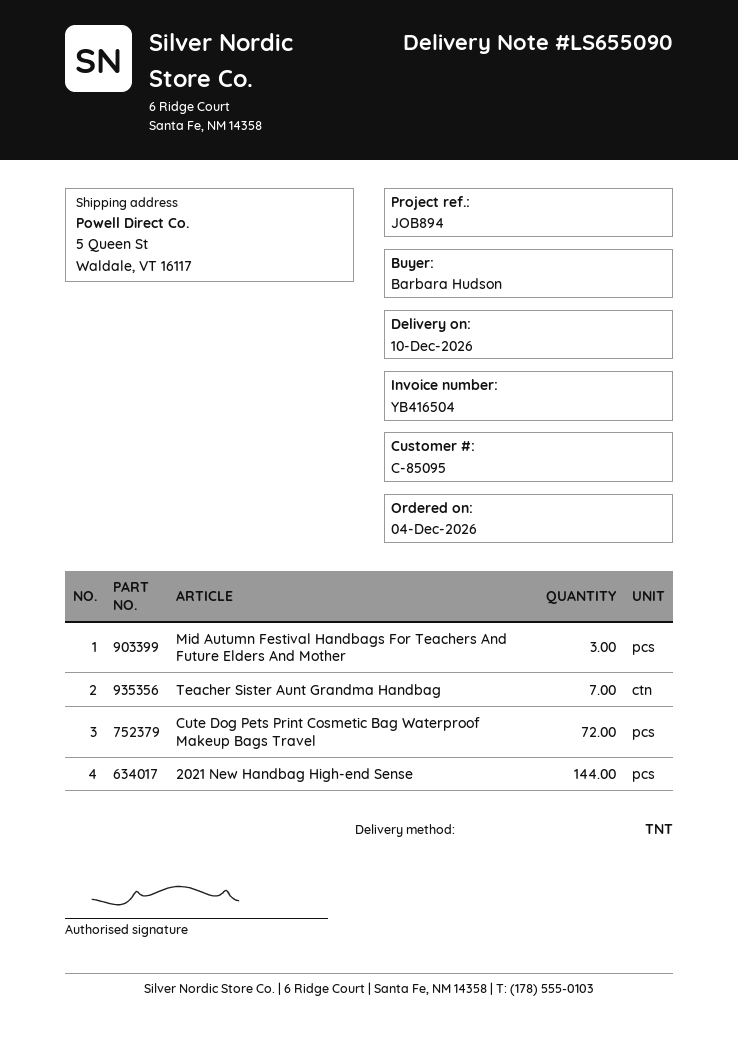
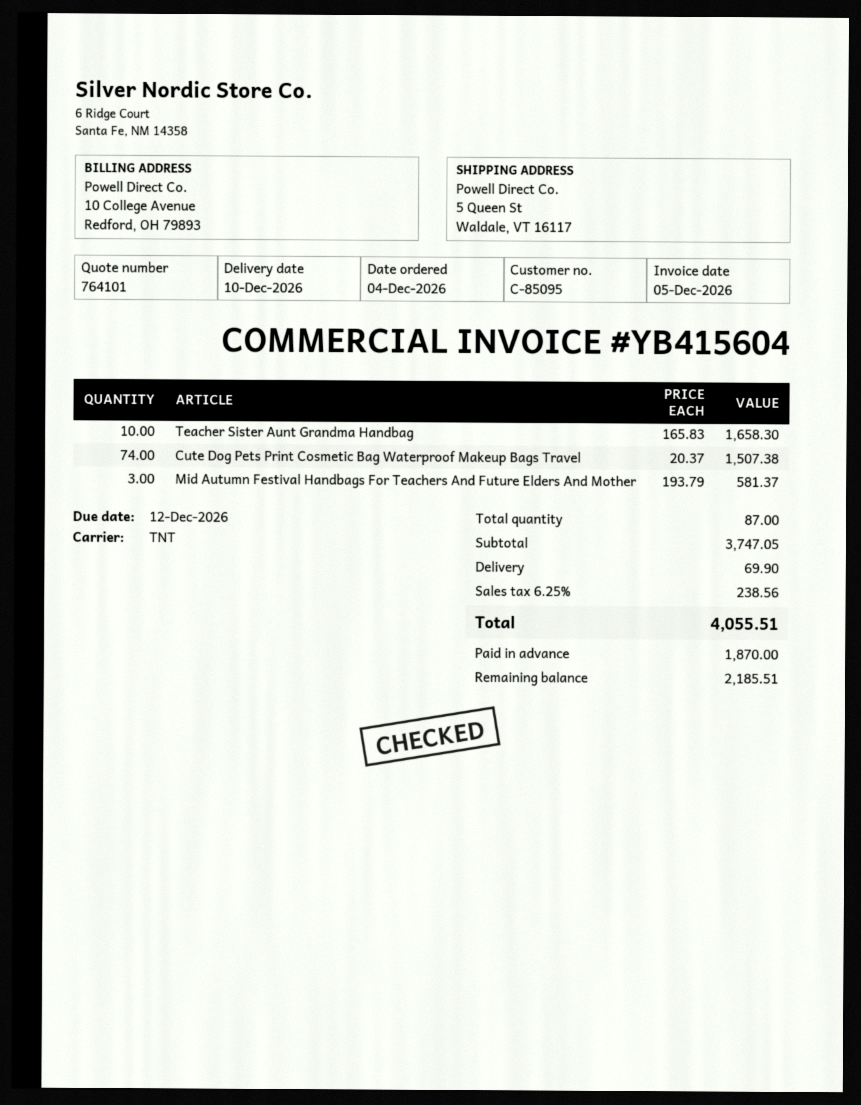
invoice number: YB416504 -> YB415604
Teacher Sister Aunt Grandma Handbag: 7 -> 10
Cute Dog Pets Print Cosmetic Bag Waterproof Makeup Bags Travel: 72 -> 74
2021 New Handbag High-end Sense: 144 -> none

